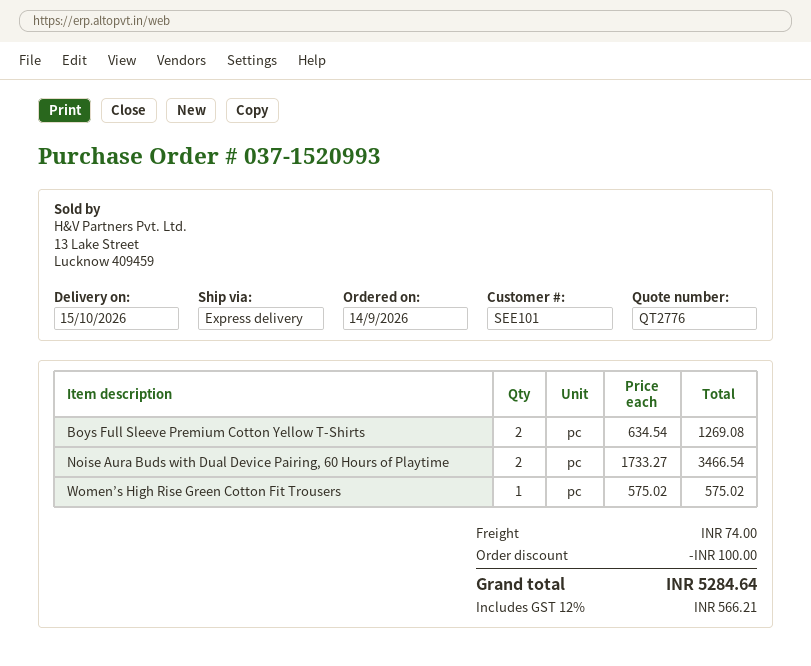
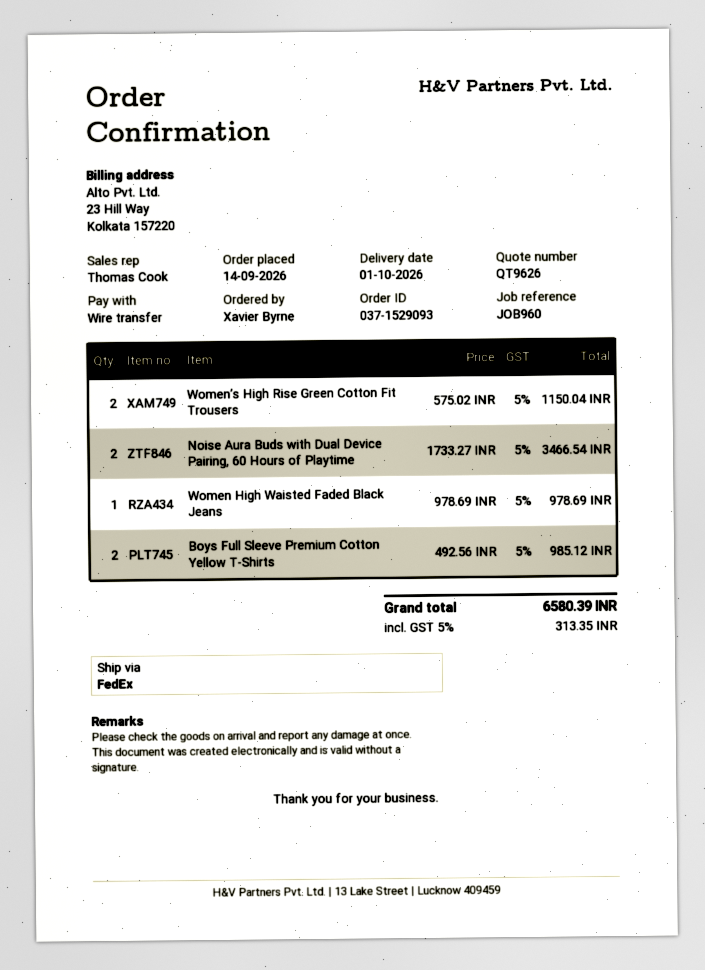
quote number: QT2776 -> QT9626
order number: 037-1520993 -> 037-1529093
delivery date: 2026-10-15 -> 2026-10-01
shipping method: express -> FedEx
Boys Full Sleeve Premium Cotton Yellow T-Shirts: 2 x 634.54 = 1269.08 -> 2 x 492.56 = 985.12
Women’s High Rise Green Cotton Fit Trousers: 1 x 575.02 = 575.02 -> 2 x 575.02 = 1150.04
Women High Waisted Faded Black Jeans: none -> 1 x 978.69 = 978.69
discount: 100.00 -> none
shipping: 74.00 -> none
tax: 12% = 566.21 -> 5% = 313.35
total: 5284.64 -> 6580.39

